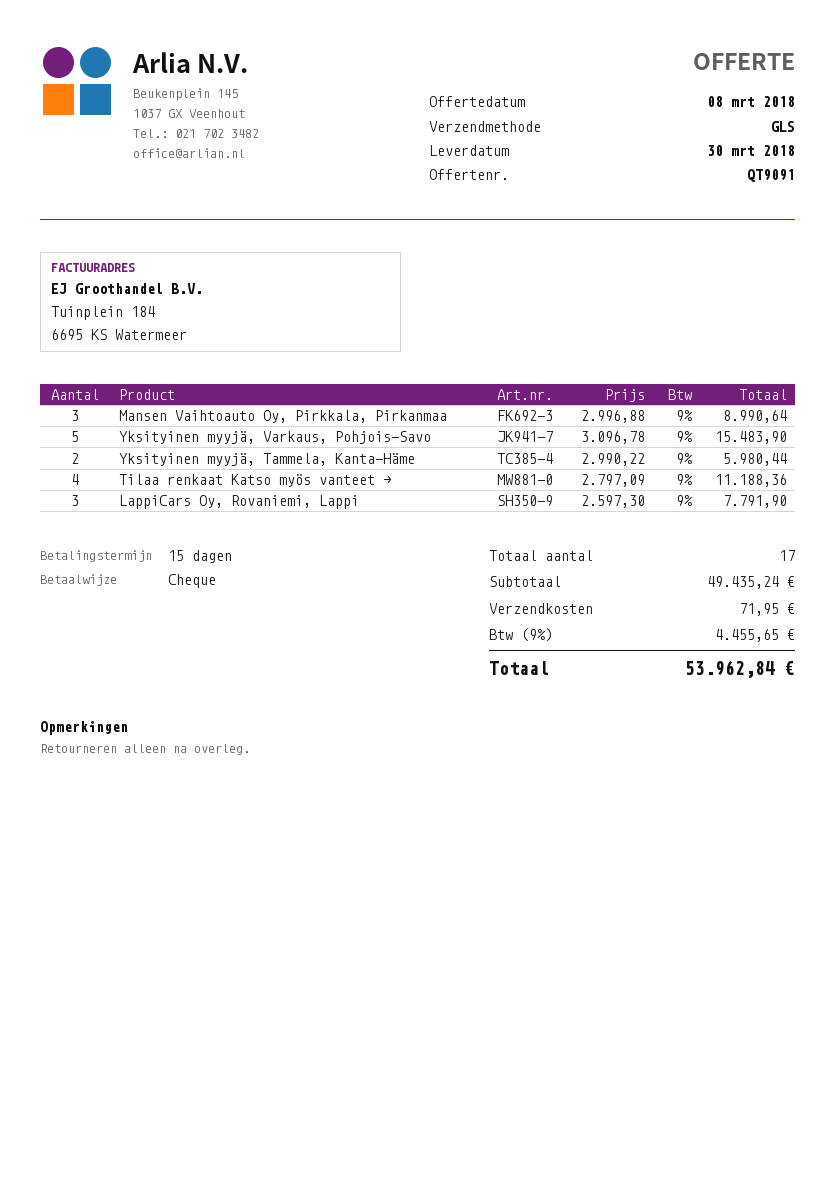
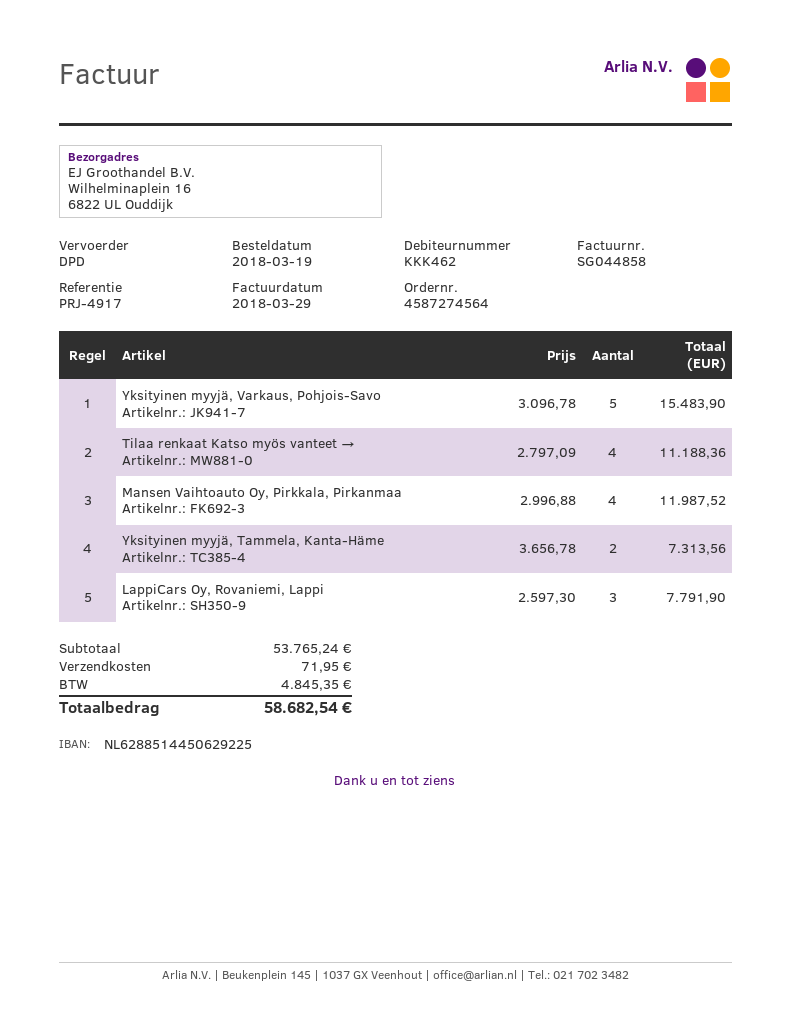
shipping method: GLS -> DPD
Mansen Vaihtoauto Oy, Pirkkala, Pirkanmaa: 3 x 2996.88 = 8990.64 -> 4 x 2996.88 = 11987.52
Yksityinen myyjä, Tammela, Kanta-Häme: 2 x 2990.22 = 5980.44 -> 2 x 3656.78 = 7313.56
subtotal: 49435.24 -> 53765.24
tax: 4455.65 -> 4845.35
total: 53962.84 -> 58682.54

